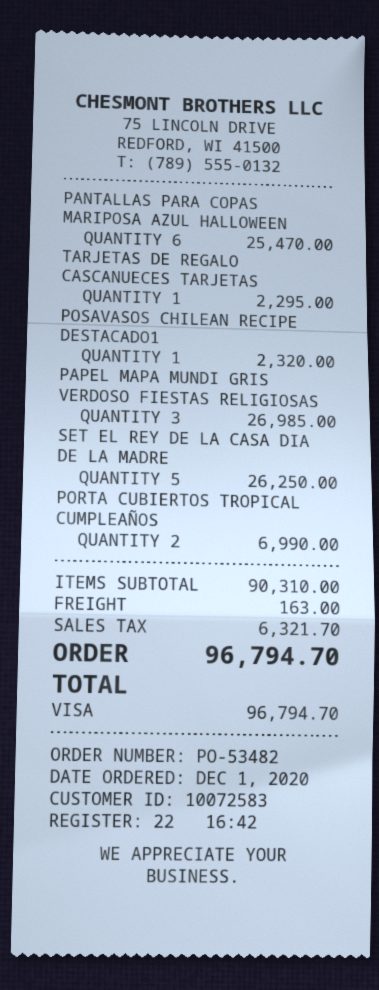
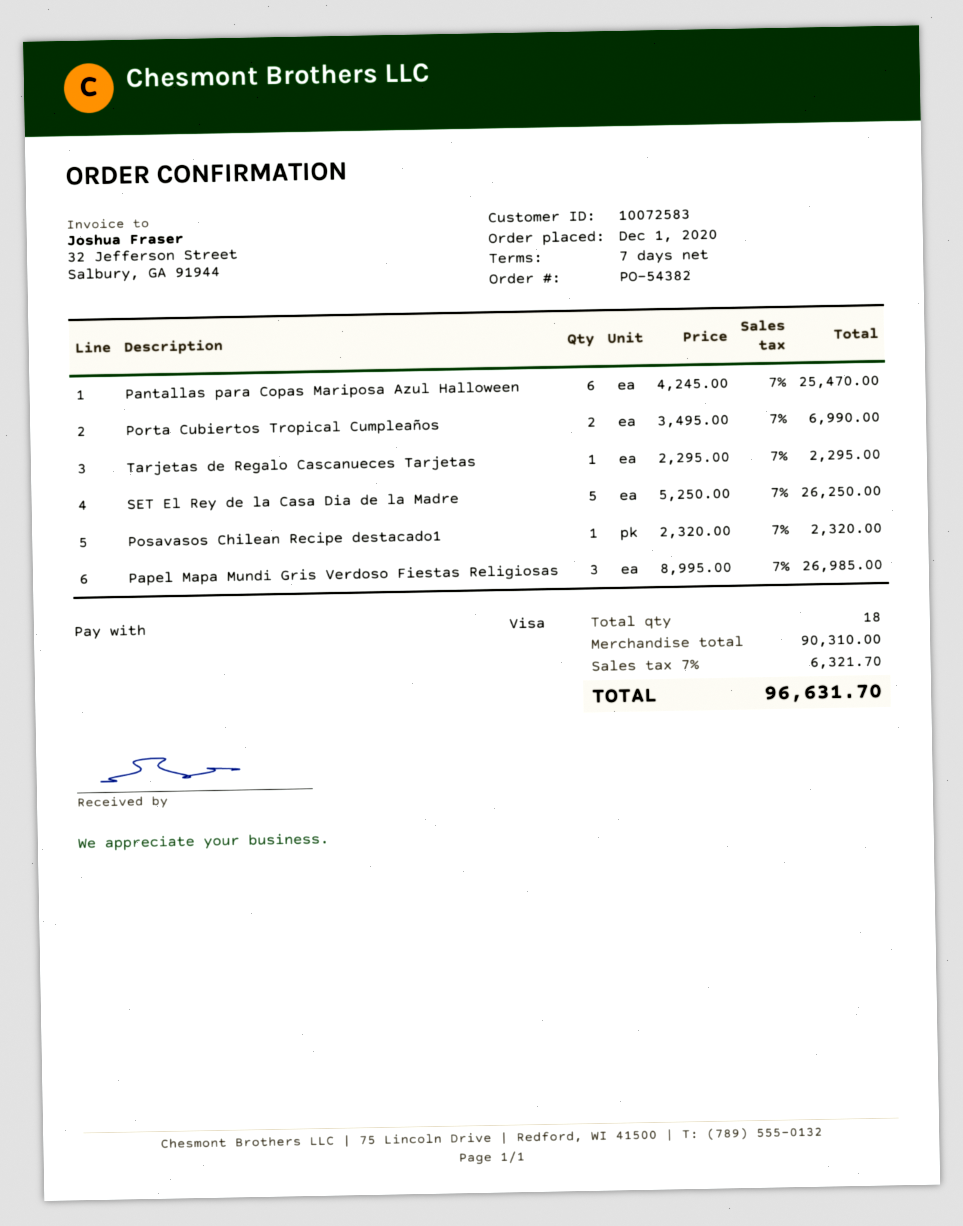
order number: PO-53482 -> PO-54382
shipping: 163.00 -> none
total: 96794.70 -> 96631.70

